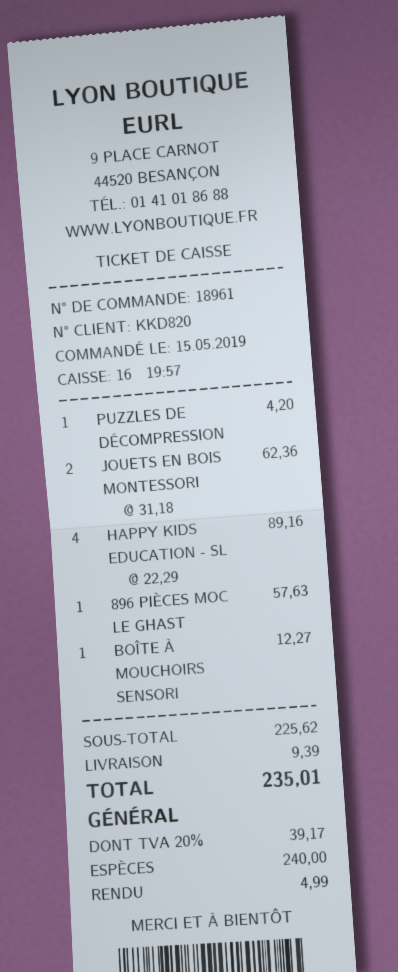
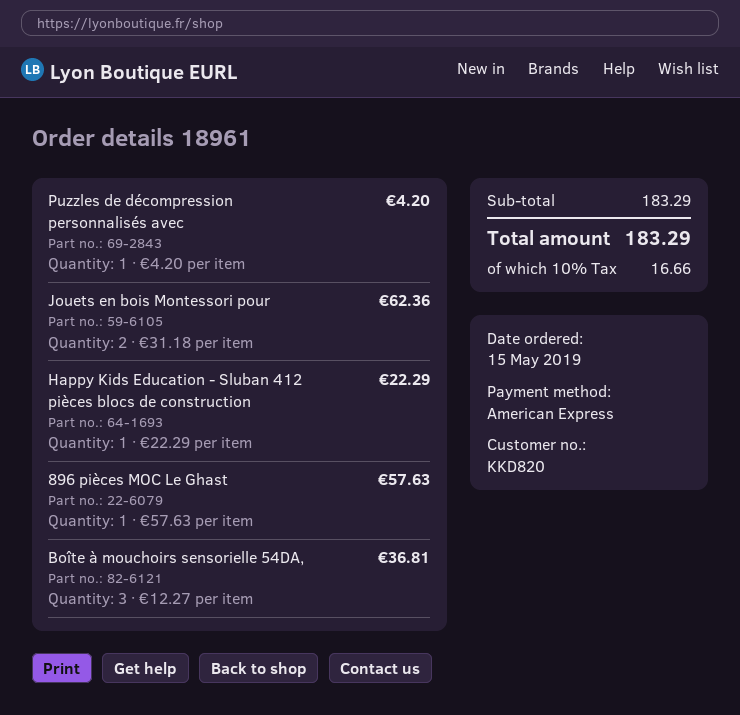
payment method: cash -> American Express
HAPPY KIDS EDUCATION - SL: 4 x 22.29 = 89.16 -> 1 x 22.29 = 22.29
BOÎTE À MOUCHOIRS SENSORI: 1 x 12.27 = 12.27 -> 3 x 12.27 = 36.81
subtotal: 225.62 -> 183.29
shipping: 9.39 -> none
tax: 20% = 39.17 -> 10% = 16.66
total: 235.01 -> 183.29

